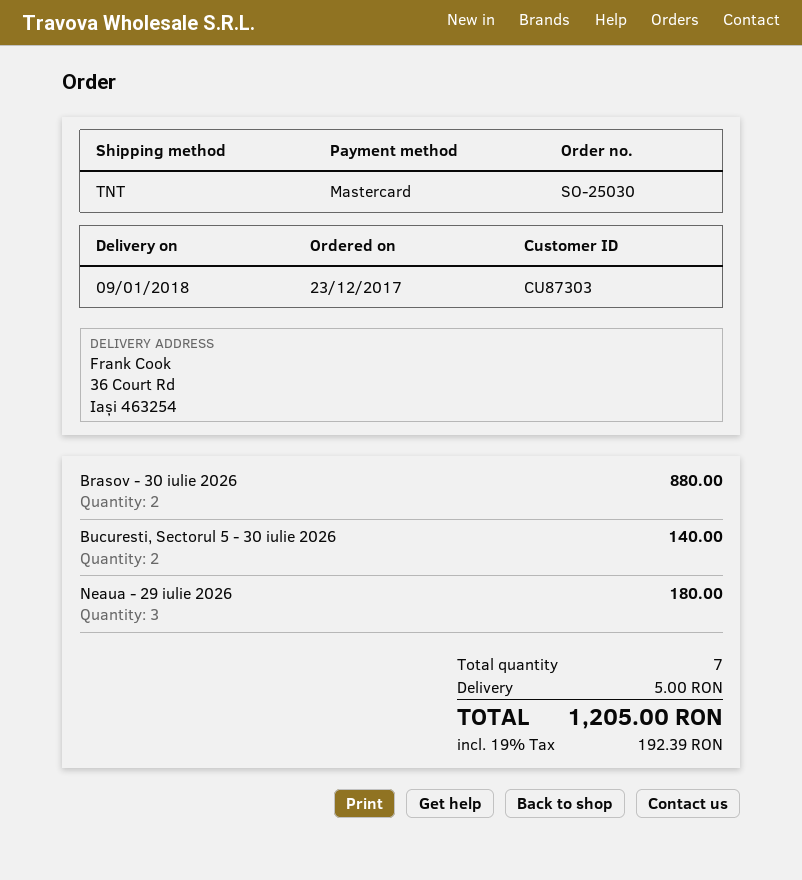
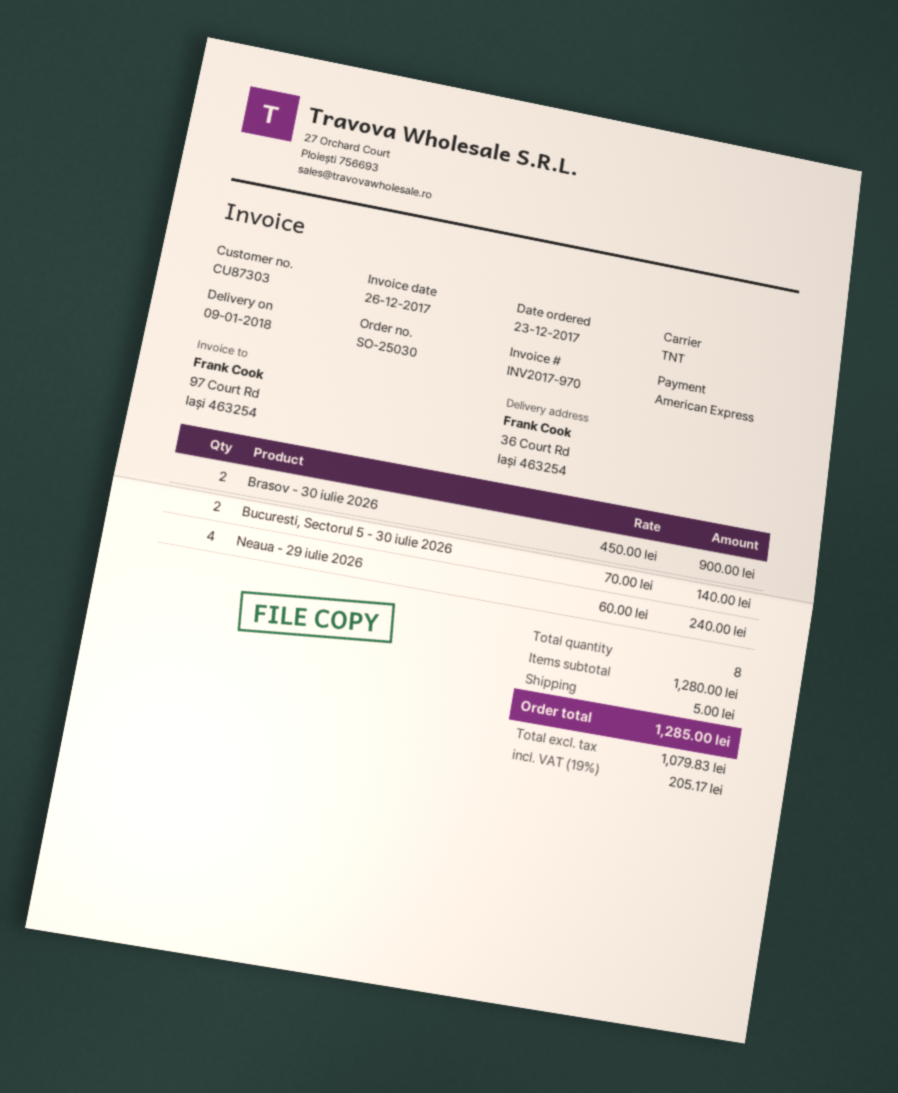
payment method: Mastercard -> American Express
Brasov - 30 iulie 2026: 2 for 880.00 -> 2 for 900.00
Neaua - 29 iulie 2026: 3 for 180.00 -> 4 for 240.00
total quantity: 7 -> 8
tax: 19% = 192.39 -> 19% = 205.17
total: 1205.00 -> 1285.00

